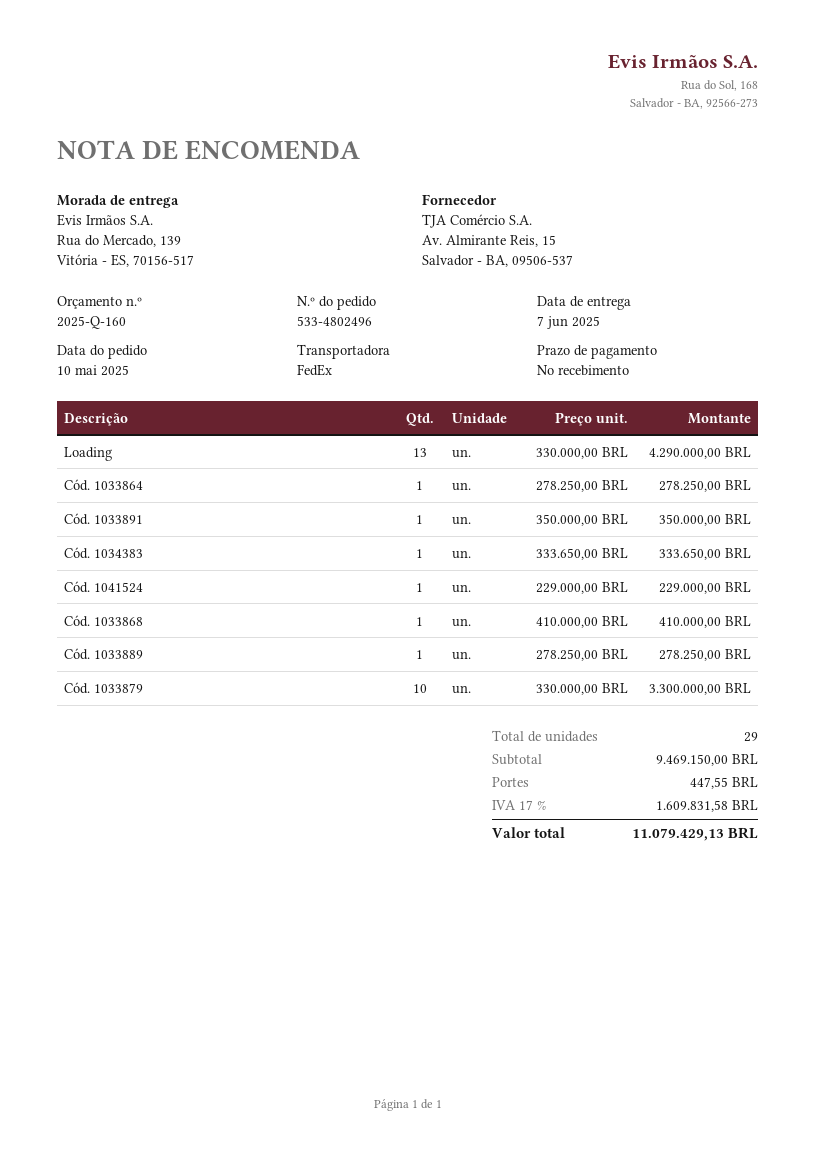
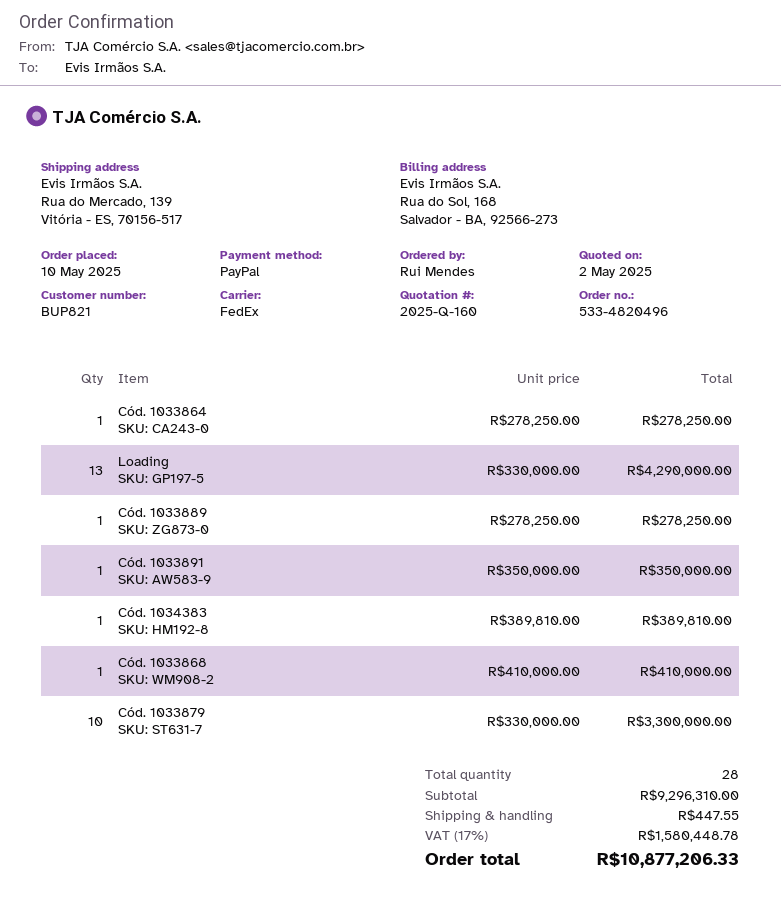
order number: 533-4802496 -> 533-4820496
Cód. 1034383: 1 x 333650.00 = 333650.00 -> 1 x 389810.00 = 389810.00
Cód. 1041524: 1 x 229000.00 = 229000.00 -> none
total quantity: 29 -> 28
subtotal: 9469150.00 -> 9296310.00
tax: 17% = 1609831.58 -> 17% = 1580448.78
total: 11079429.13 -> 10877206.33

